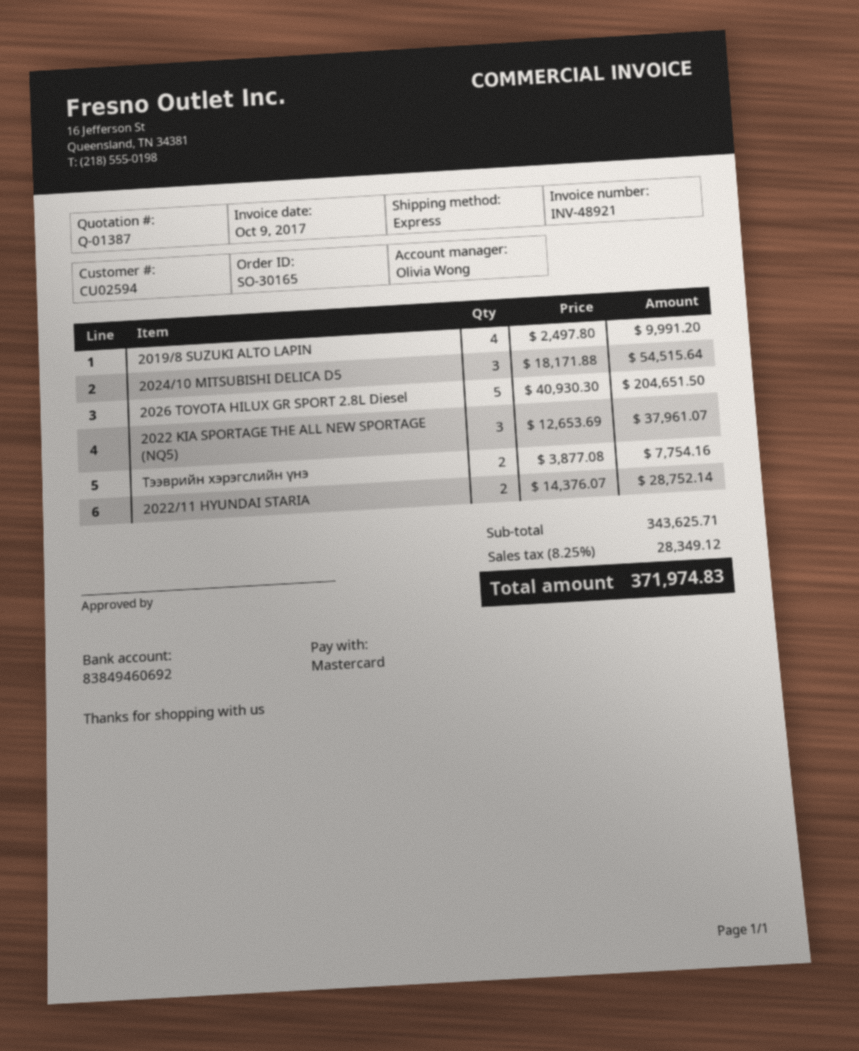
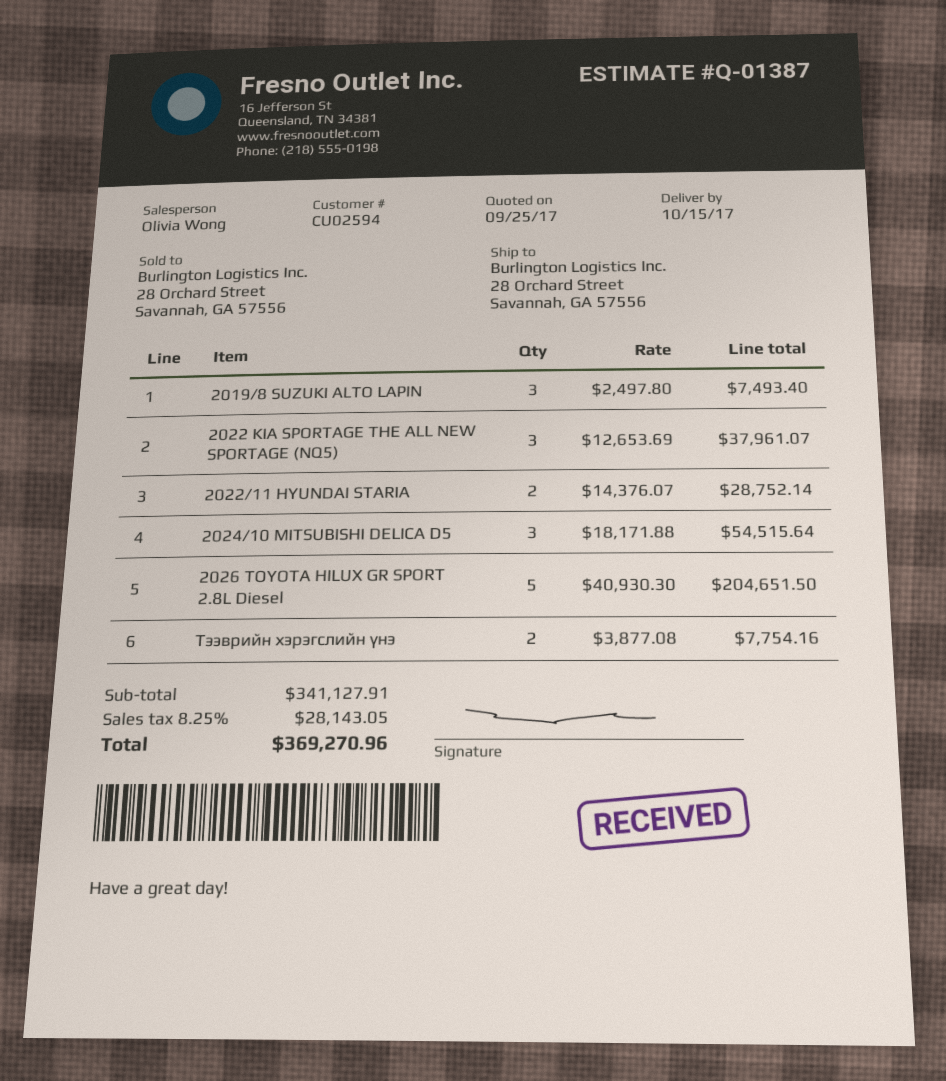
2019/8 SUZUKI ALTO LAPIN: 4 x 2497.80 = 9991.20 -> 3 x 2497.80 = 7493.40
subtotal: 343625.71 -> 341127.91
tax: 8.25% = 28349.12 -> 8.25% = 28143.05
total: 371974.83 -> 369270.96

